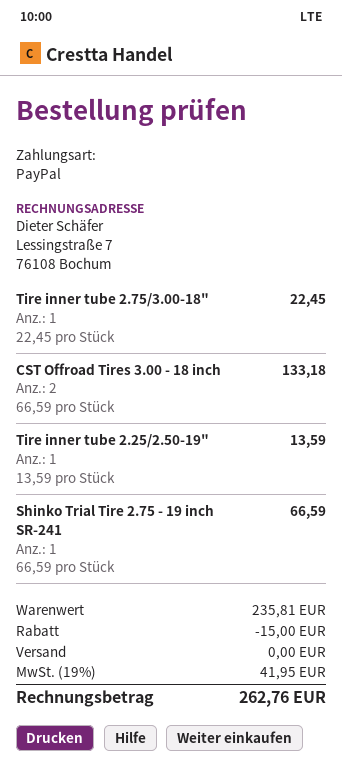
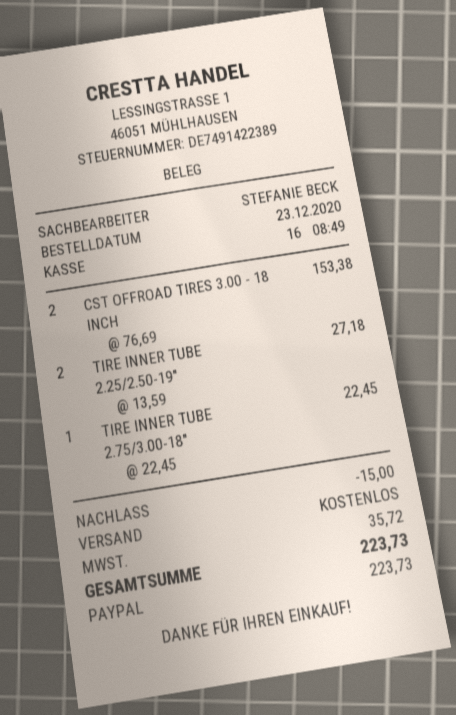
CST Offroad Tires 3.00 - 18 inch: 2 x 66.59 = 133.18 -> 2 x 76.69 = 153.38
Tire inner tube 2.25/2.50-19": 1 x 13.59 = 13.59 -> 2 x 13.59 = 27.18
Shinko Trial Tire 2.75 - 19 inch SR-241: 1 x 66.59 = 66.59 -> none
tax: 41.95 -> 35.72
total: 262.76 -> 223.73

